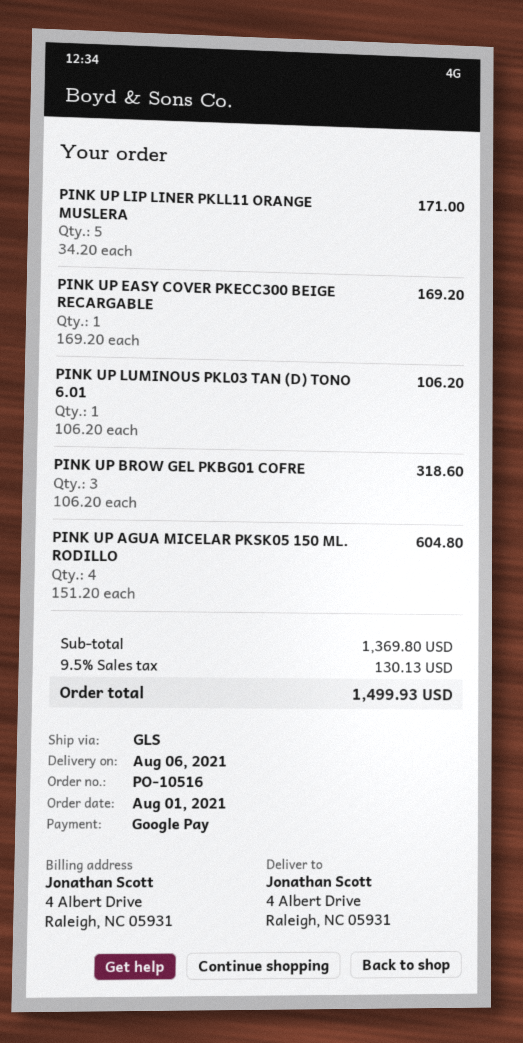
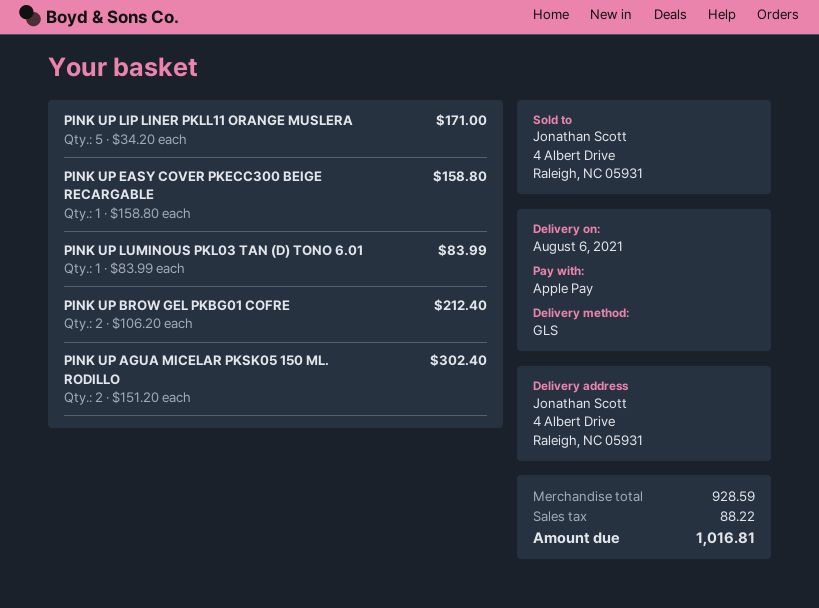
payment method: Google Pay -> Apple Pay
PINK UP EASY COVER PKECC300 BEIGE RECARGABLE: 1 x 169.20 = 169.20 -> 1 x 158.80 = 158.80
PINK UP LUMINOUS PKL03 TAN (D) TONO 6.01: 1 x 106.20 = 106.20 -> 1 x 83.99 = 83.99
PINK UP BROW GEL PKBG01 COFRE: 3 x 106.20 = 318.60 -> 2 x 106.20 = 212.40
PINK UP AGUA MICELAR PKSK05 150 ML. RODILLO: 4 x 151.20 = 604.80 -> 2 x 151.20 = 302.40
subtotal: 1369.80 -> 928.59
tax: 130.13 -> 88.22
total: 1499.93 -> 1016.81

